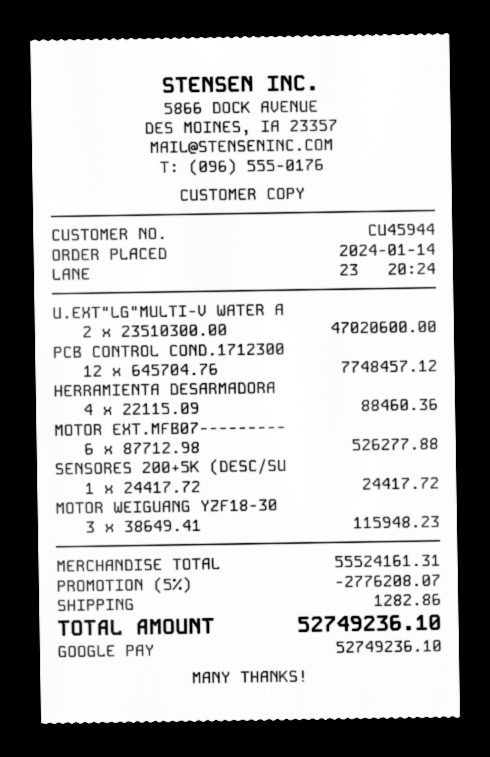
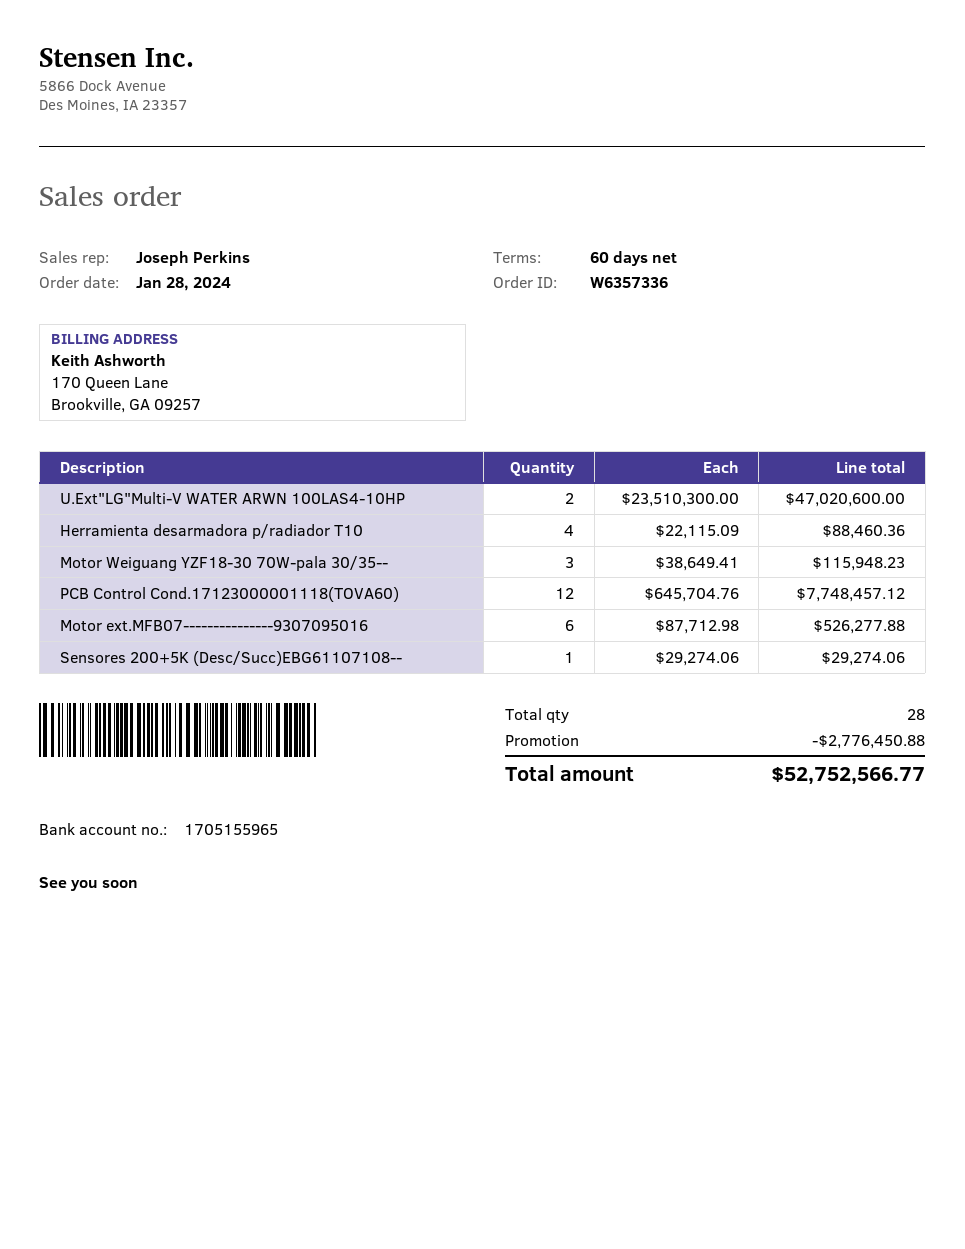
order date: 2024-01-14 -> 2024-01-28
SENSORES 200+5K (DESC/SU: 1 x 24417.72 = 24417.72 -> 1 x 29274.06 = 29274.06
discount: 2776208.07 -> 2776450.88
shipping: 1282.86 -> none
total: 52749236.10 -> 52752566.77

